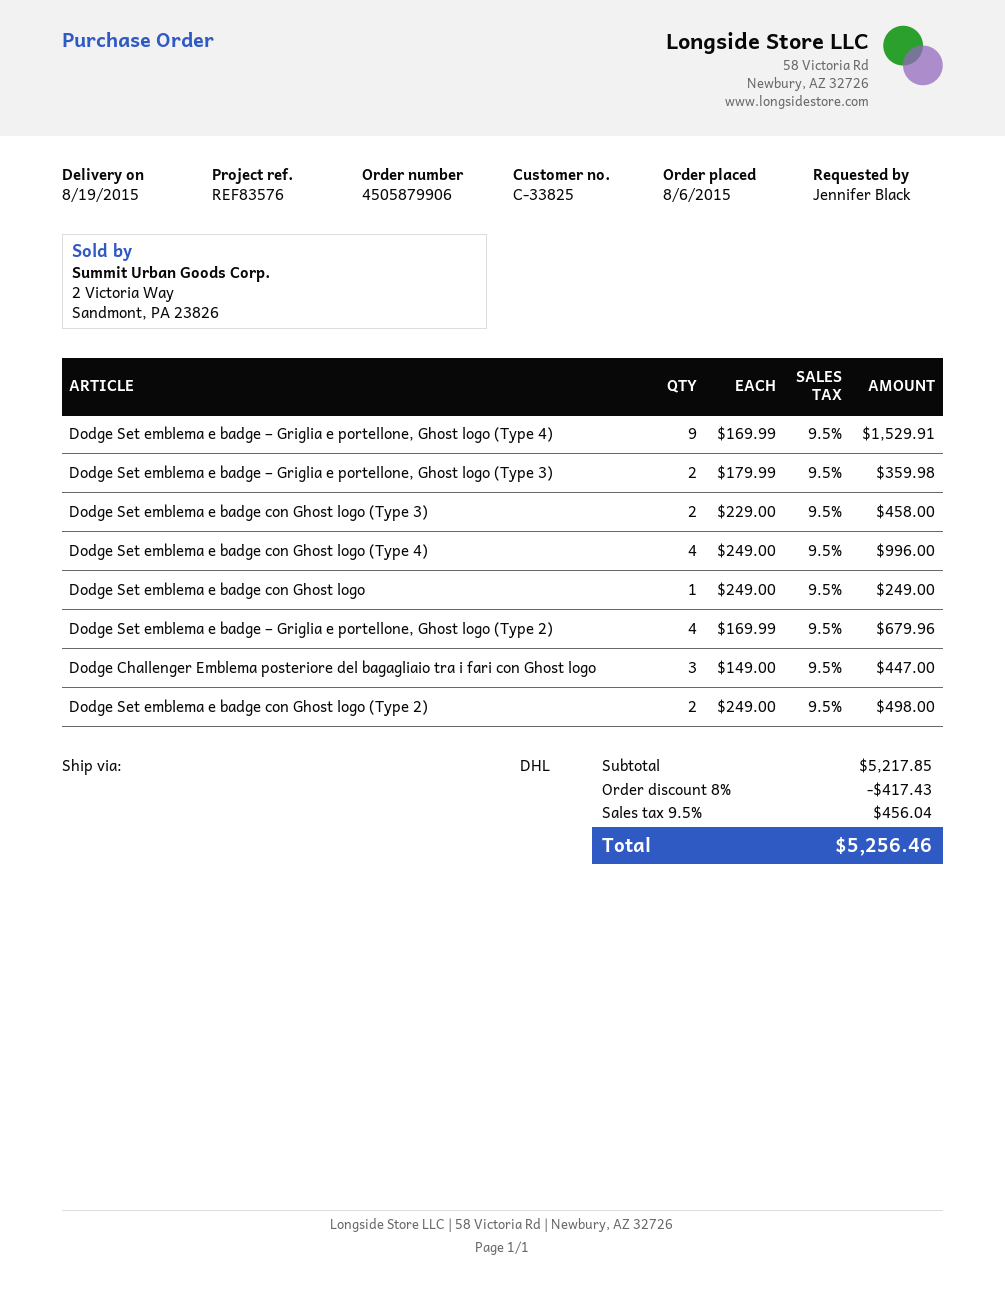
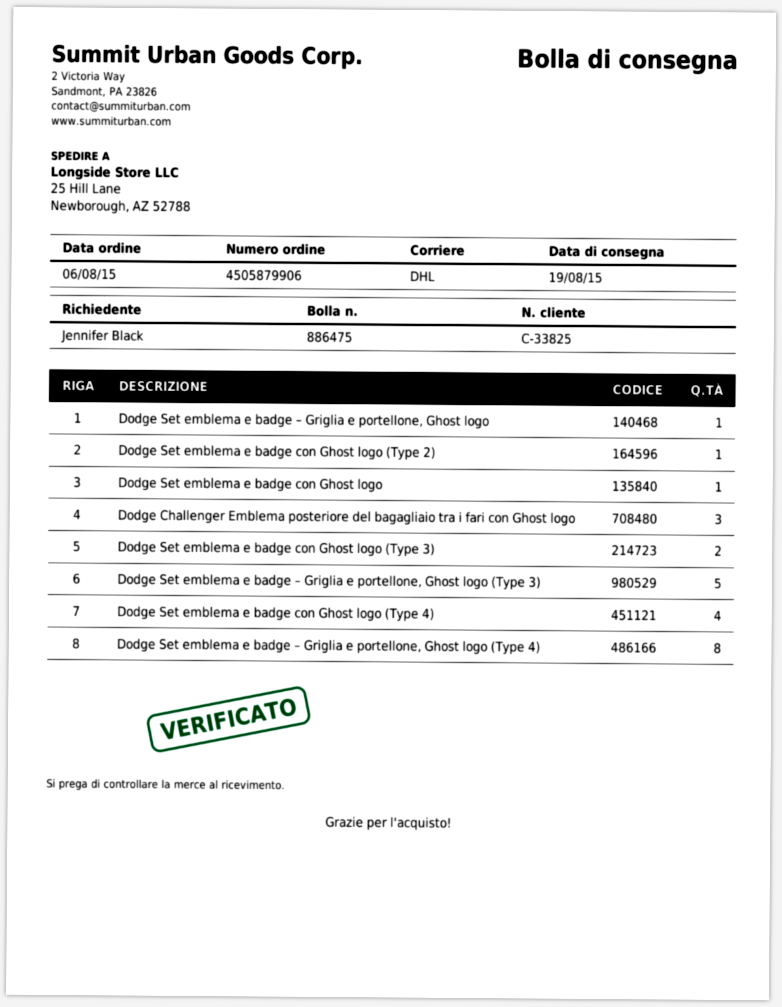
Dodge Set emblema e badge – Griglia e portellone, Ghost logo (Type 4): 9 -> 8
Dodge Set emblema e badge – Griglia e portellone, Ghost logo (Type 3): 2 -> 5
Dodge Set emblema e badge – Griglia e portellone, Ghost logo (Type 2): 4 -> none
Dodge Set emblema e badge con Ghost logo (Type 2): 2 -> 1
Dodge Set emblema e badge – Griglia e portellone, Ghost logo: none -> 1

